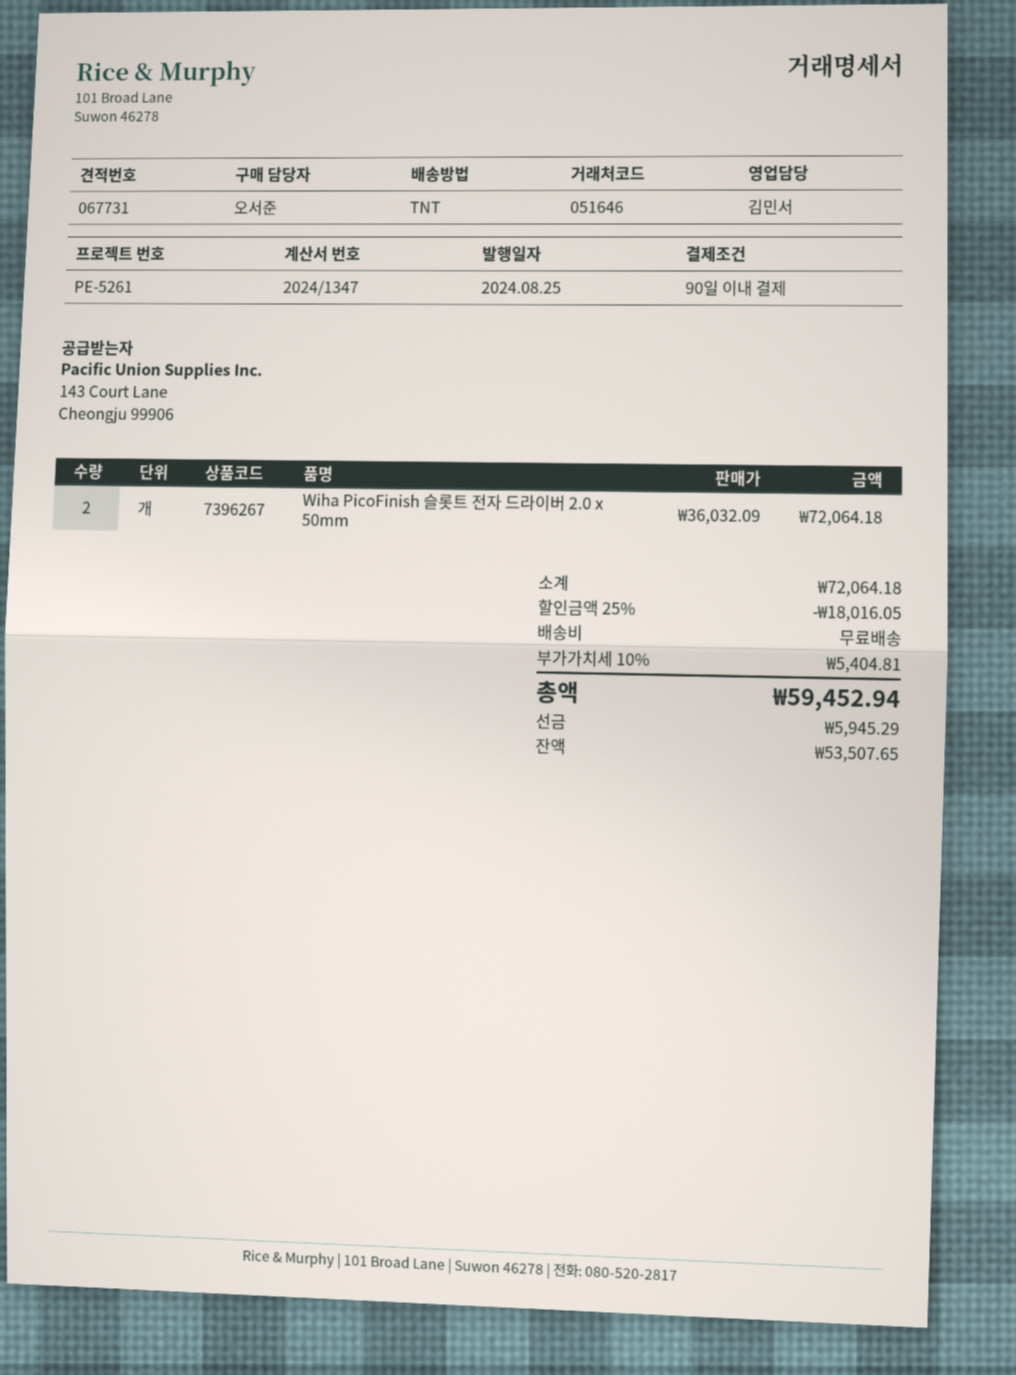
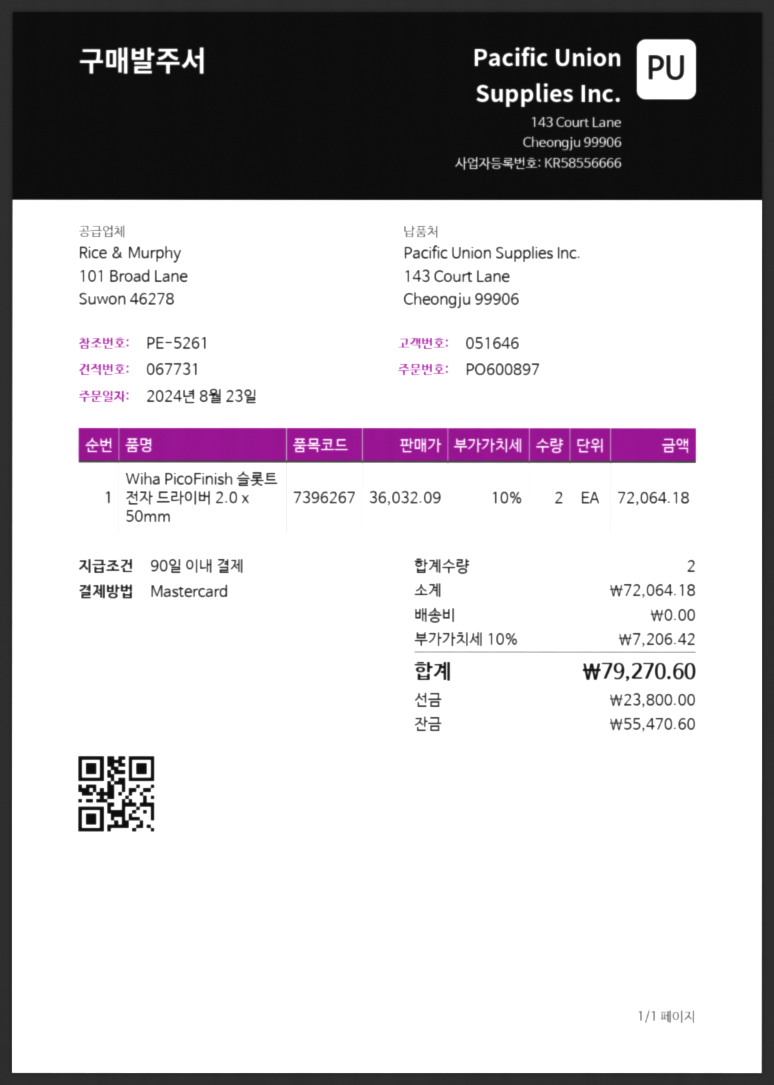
discount: 25% = 18016.05 -> none
tax: 10% = 5404.81 -> 10% = 7206.42
total: 59452.94 -> 79270.60
deposit: 5945.29 -> 23800.00
balance: 53507.65 -> 55470.60

